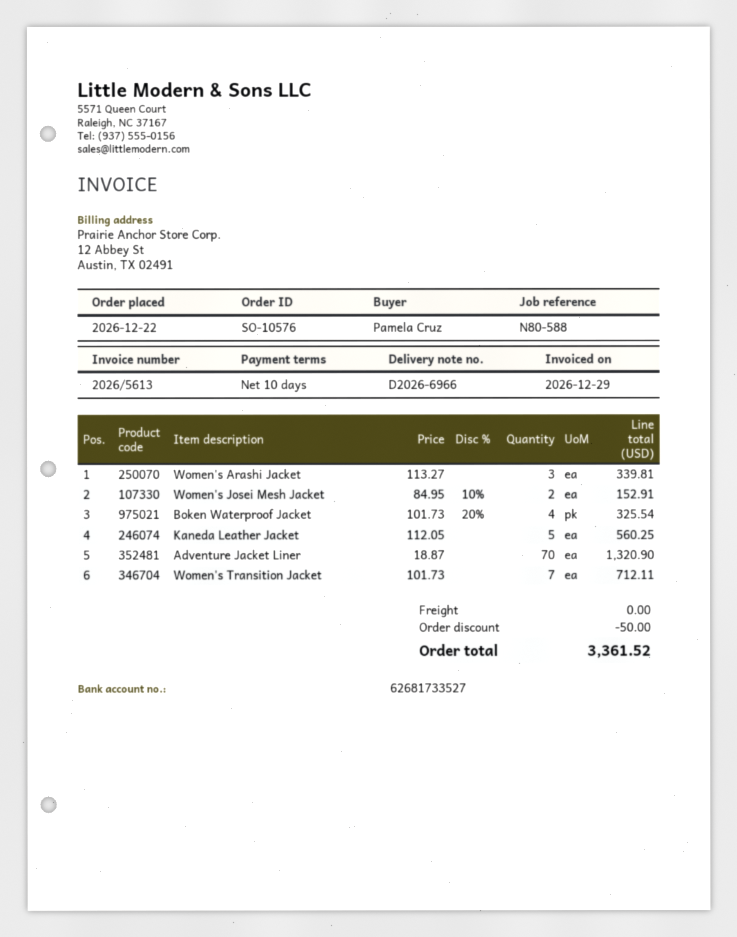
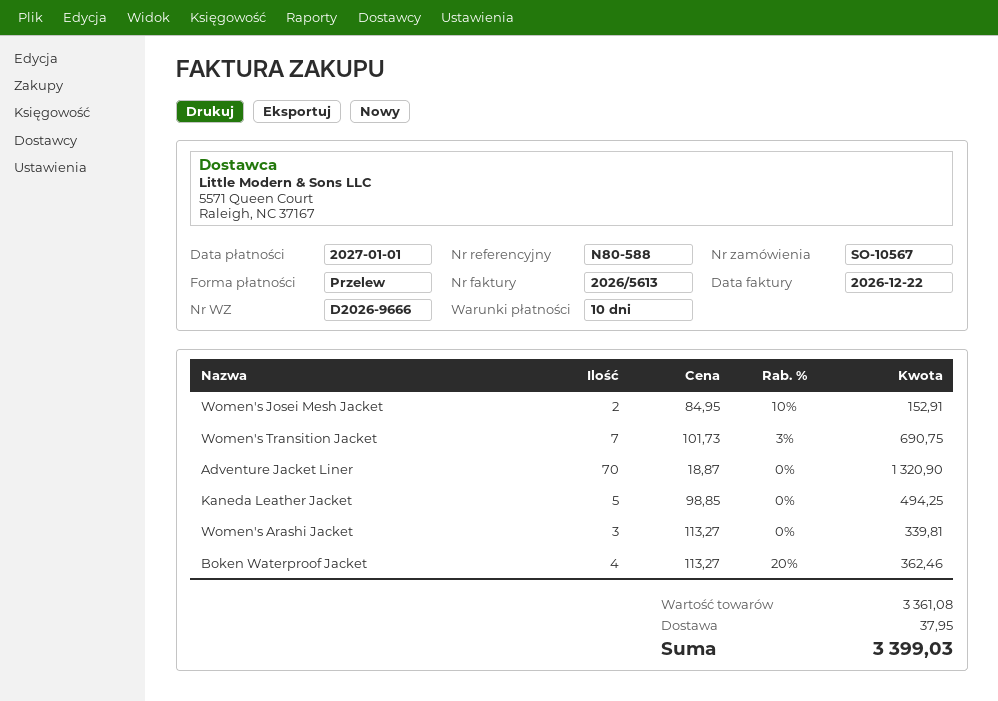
order number: SO-10576 -> SO-10567
delivery note number: D2026-6966 -> D2026-9666
invoice date: 2026-12-29 -> 2026-12-22
Boken Waterproof Jacket: 4 x 101.73 - 20% = 325.54 -> 4 x 113.27 - 20% = 362.46
Kaneda Leather Jacket: 5 x 112.05 = 560.25 -> 5 x 98.85 = 494.25
Women's Transition Jacket: 7 x 101.73 = 712.11 -> 7 x 101.73 - 3% = 690.75
discount: 50.00 -> none
shipping: 0.00 -> 37.95
total: 3361.52 -> 3399.03

